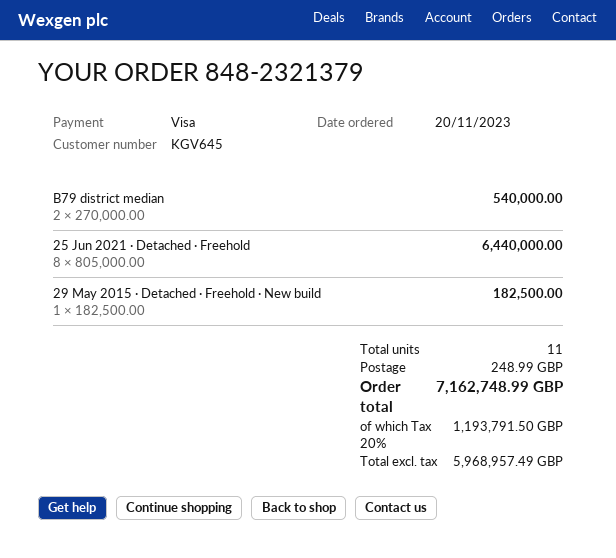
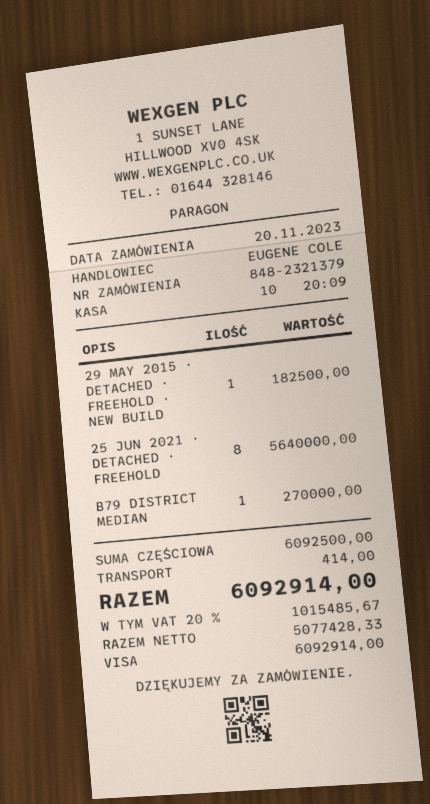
B79 district median: 2 for 540000.00 -> 1 for 270000.00
25 Jun 2021 · Detached · Freehold: 8 for 6440000.00 -> 8 for 5640000.00
shipping: 248.99 -> 414.00
net: 5968957.49 -> 5077428.33
tax: 20% = 1193791.50 -> 20% = 1015485.67
total: 7162748.99 -> 6092914.00

